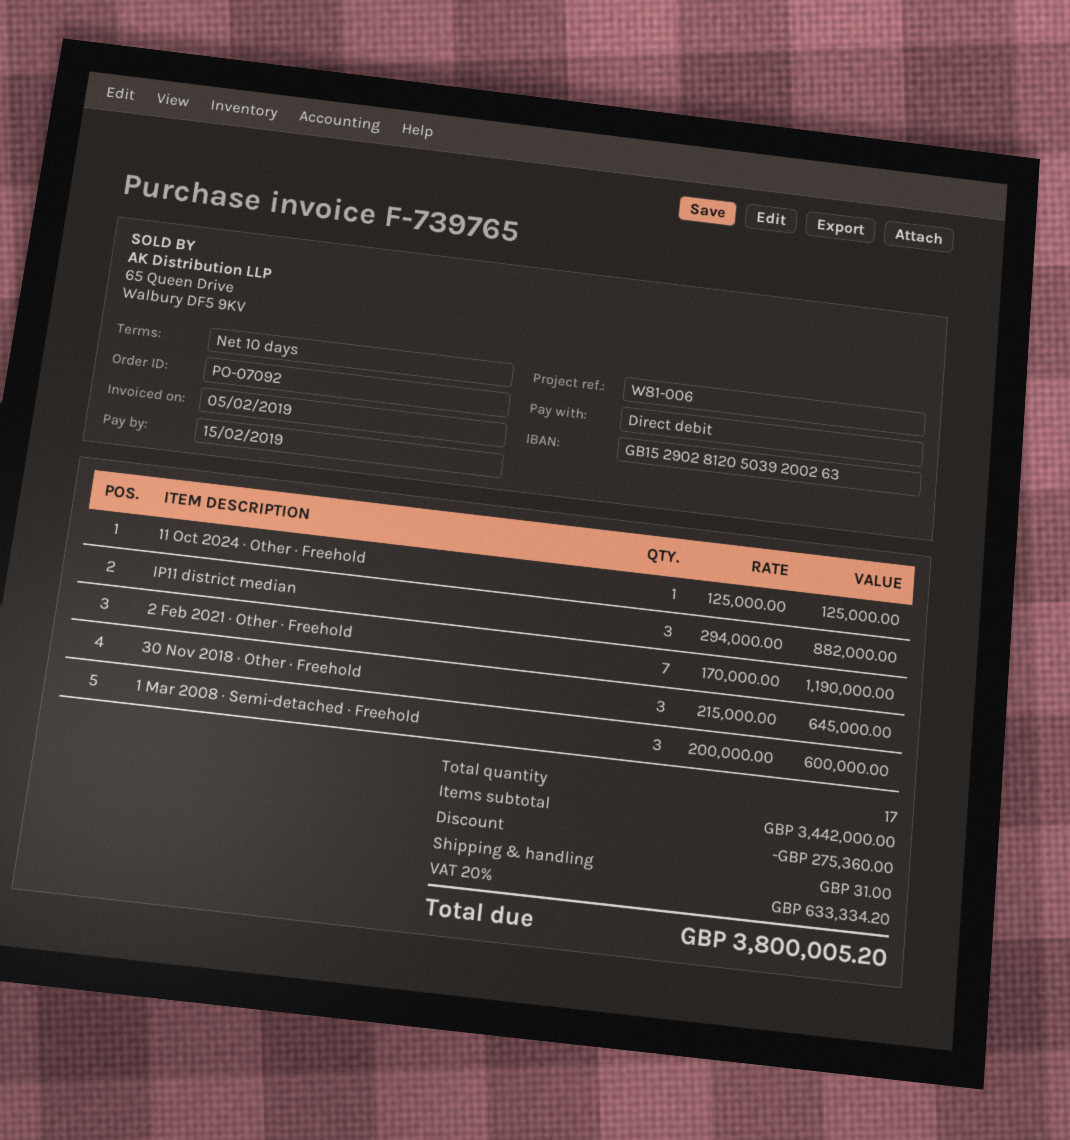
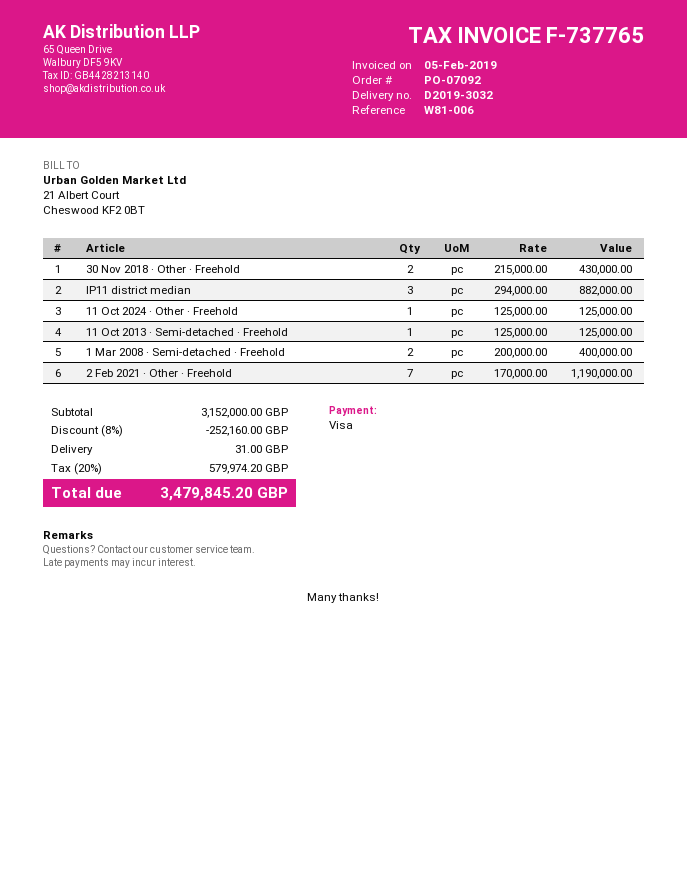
invoice number: F-739765 -> F-737765
payment method: direct debit -> Visa
30 Nov 2018 · Other · Freehold: 3 x 215000.00 = 645000.00 -> 2 x 215000.00 = 430000.00
1 Mar 2008 · Semi-detached · Freehold: 3 x 200000.00 = 600000.00 -> 2 x 200000.00 = 400000.00
11 Oct 2013 · Semi-detached · Freehold: none -> 1 x 125000.00 = 125000.00
subtotal: 3442000.00 -> 3152000.00
discount: 275360.00 -> 252160.00
tax: 20% = 633334.20 -> 20% = 579974.20
total: 3800005.20 -> 3479845.20

